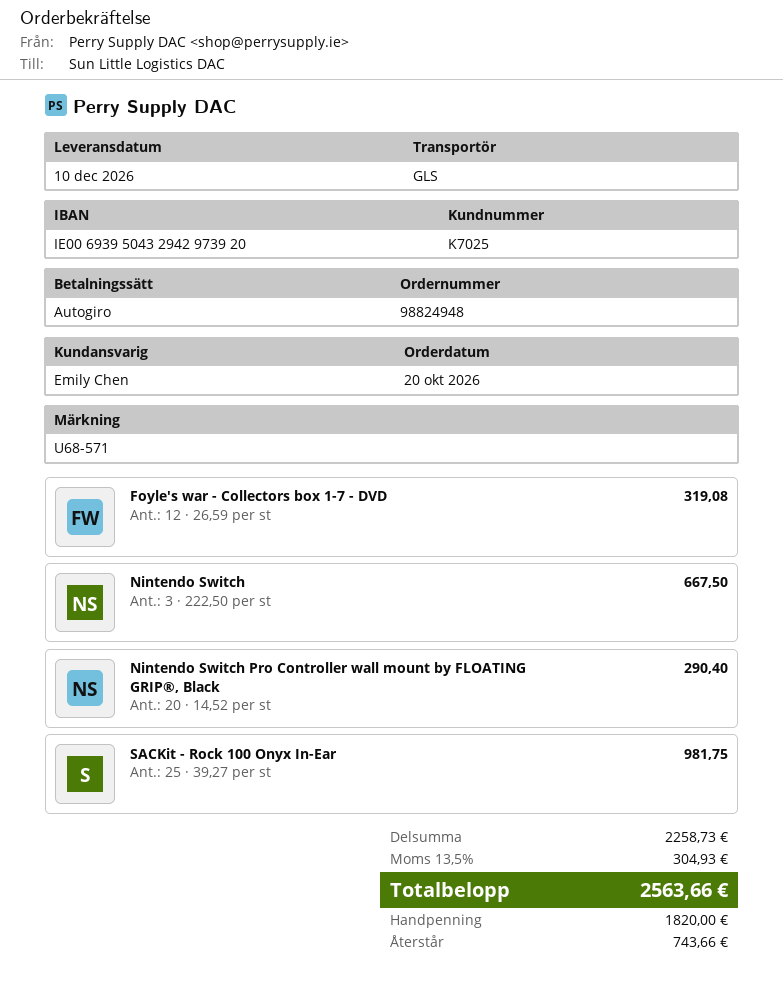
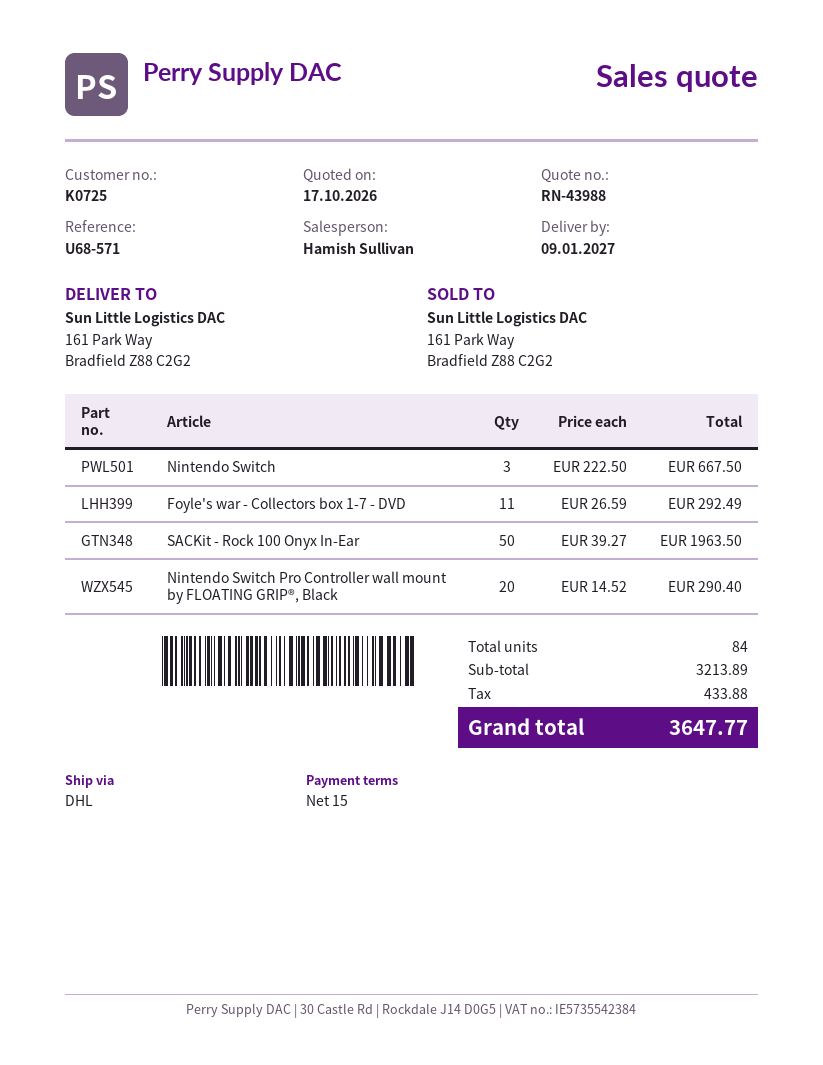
delivery date: 2026-12-10 -> 2027-01-09
customer number: K7025 -> K0725
sales rep: Emily Chen -> Hamish Sullivan
shipping method: GLS -> DHL
Foyle's war - Collectors box 1-7 - DVD: 12 x 26.59 = 319.08 -> 11 x 26.59 = 292.49
SACKit - Rock 100 Onyx In-Ear: 25 x 39.27 = 981.75 -> 50 x 39.27 = 1963.50
subtotal: 2258.73 -> 3213.89
tax: 304.93 -> 433.88
total: 2563.66 -> 3647.77

